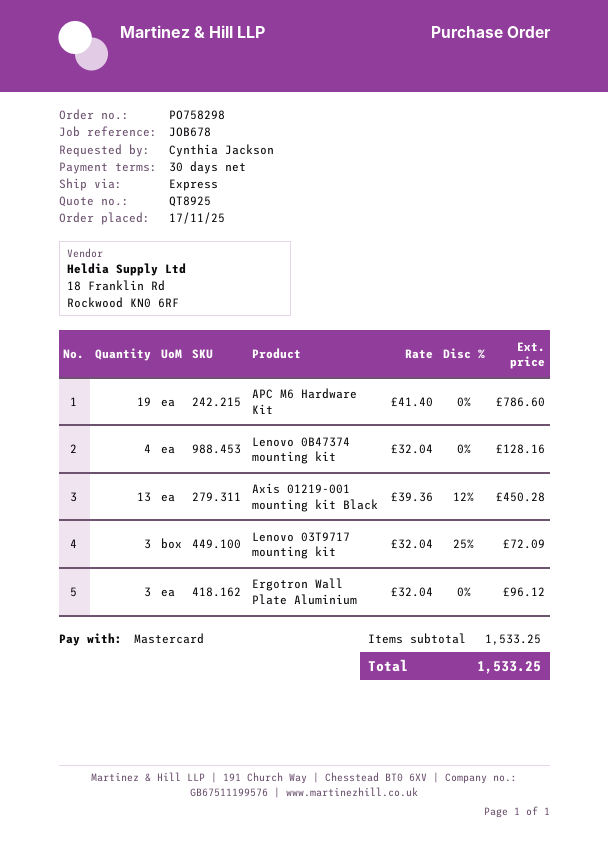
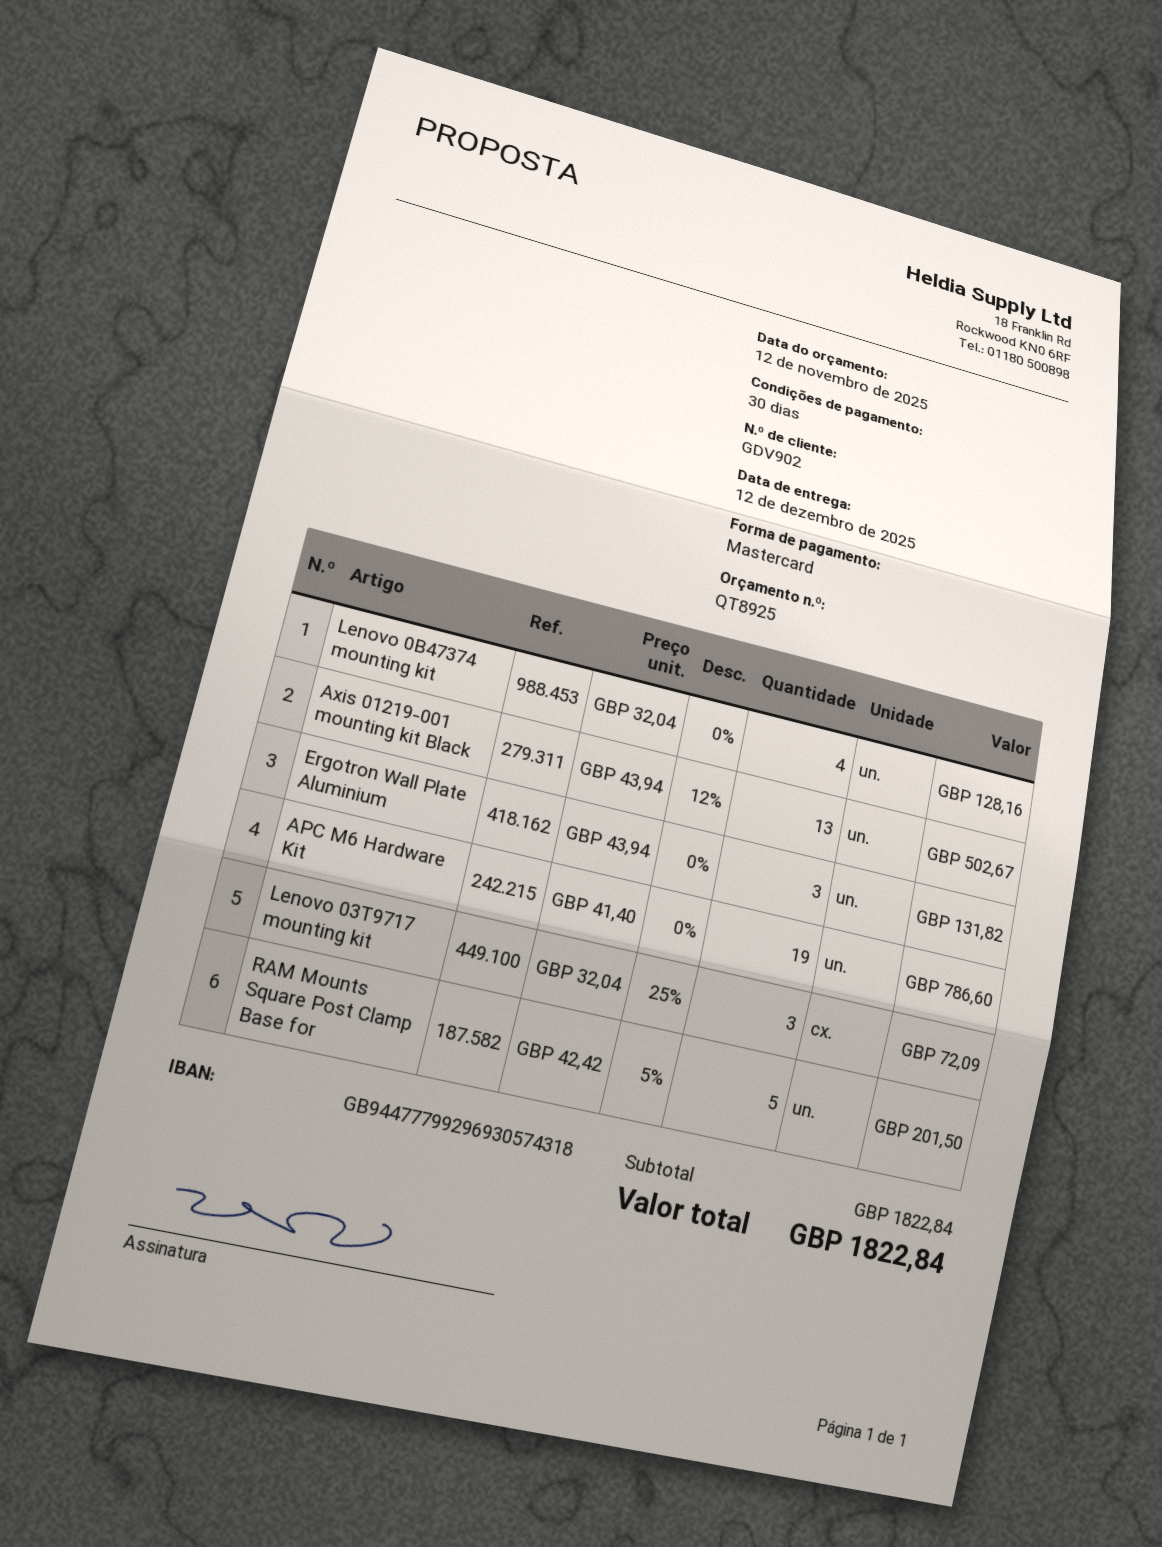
Axis 01219-001 mounting kit Black: 13 x 39.36 - 12% = 450.28 -> 13 x 43.94 - 12% = 502.67
Ergotron Wall Plate Aluminium: 3 x 32.04 = 96.12 -> 3 x 43.94 = 131.82
RAM Mounts Square Post Clamp Base for: none -> 5 x 42.42 - 5% = 201.50
subtotal: 1533.25 -> 1822.84
total: 1533.25 -> 1822.84

